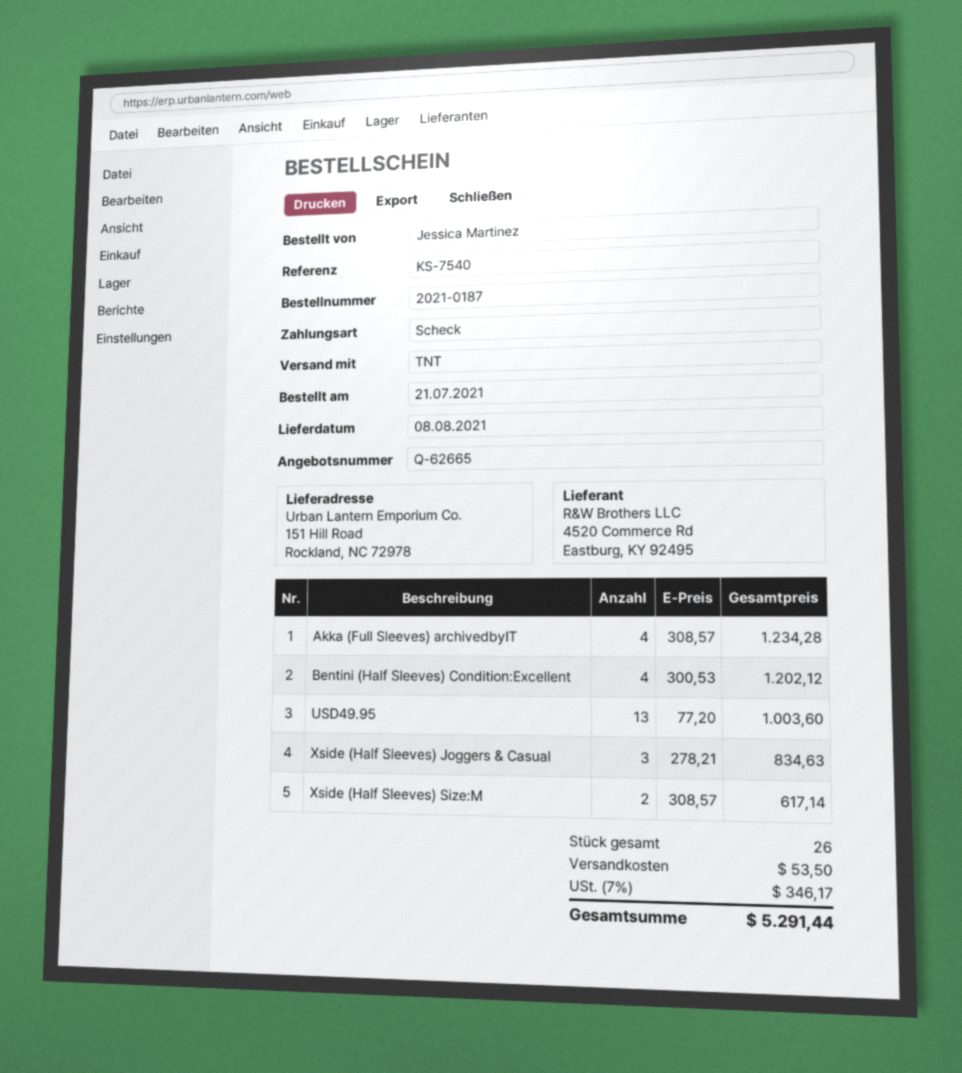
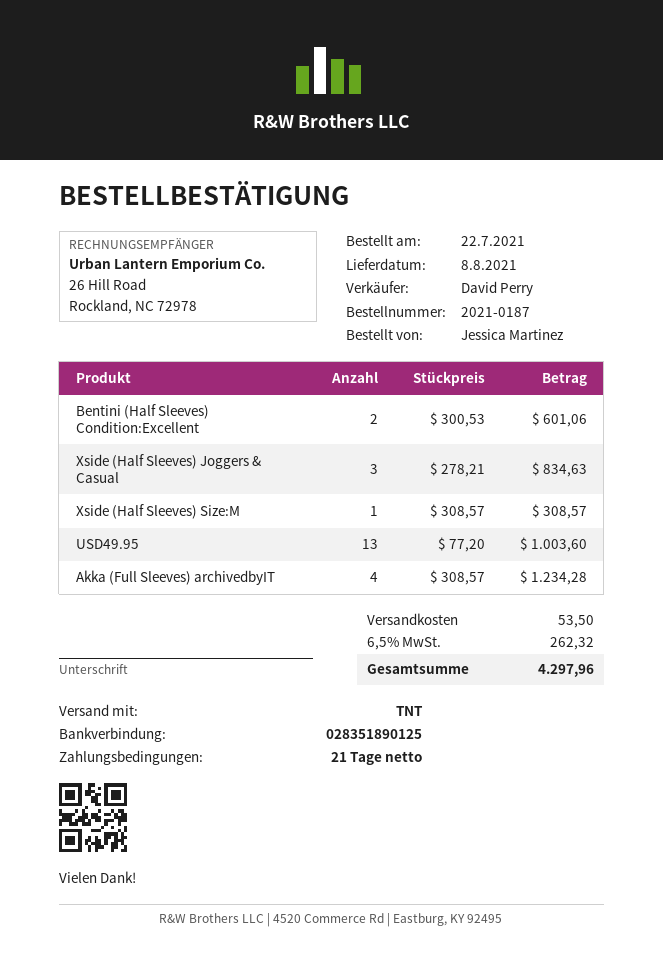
order date: 2021-07-21 -> 2021-07-22
Bentini (Half Sleeves) Condition:Excellent: 4 x 300.53 = 1202.12 -> 2 x 300.53 = 601.06
Xside (Half Sleeves) Size:M: 2 x 308.57 = 617.14 -> 1 x 308.57 = 308.57
tax: 7% = 346.17 -> 6.5% = 262.32
total: 5291.44 -> 4297.96

